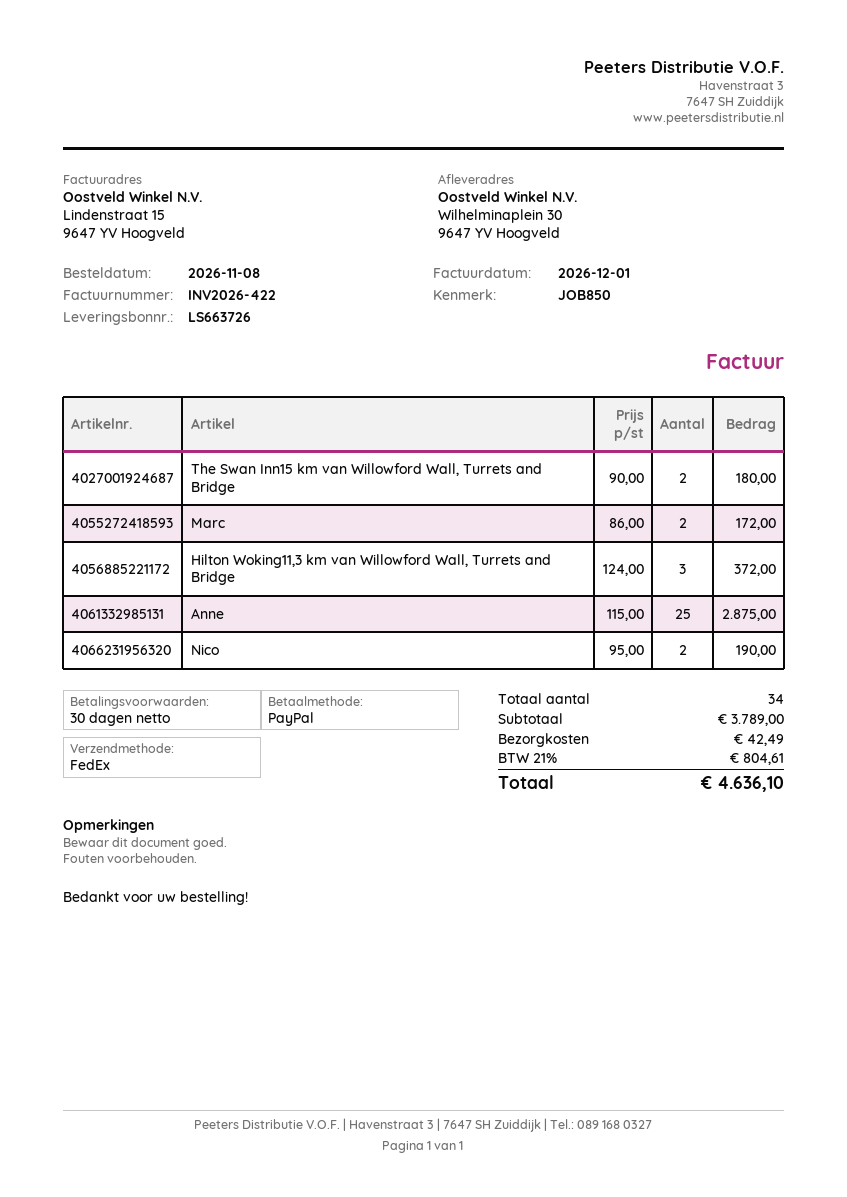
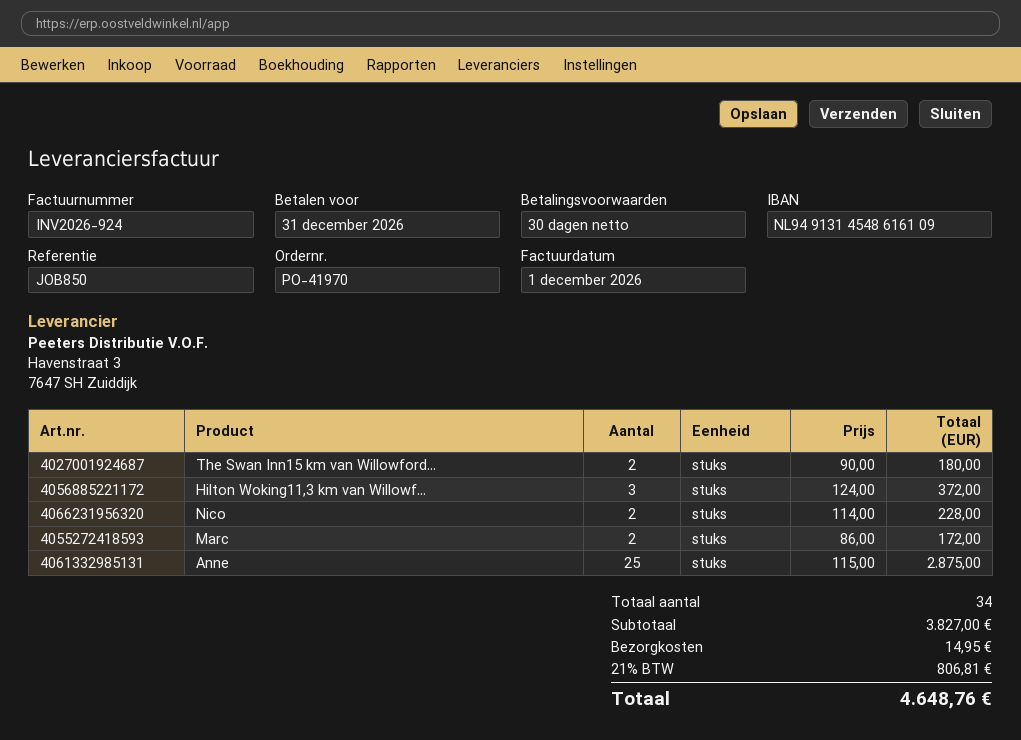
invoice number: INV2026-422 -> INV2026-924
Nico: 2 x 95.00 = 190.00 -> 2 x 114.00 = 228.00
subtotal: 3789.00 -> 3827.00
shipping: 42.49 -> 14.95
tax: 21% = 804.61 -> 21% = 806.81
total: 4636.10 -> 4648.76

